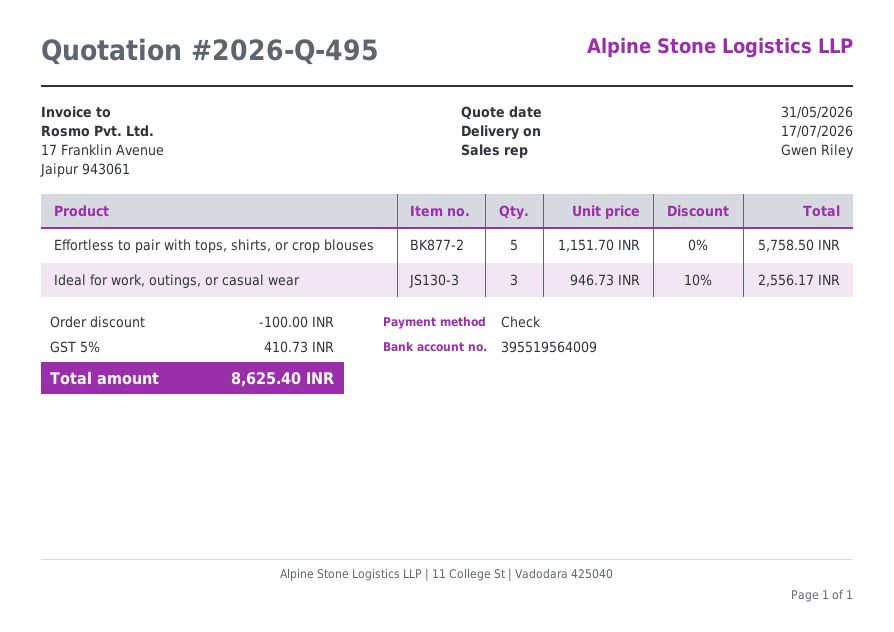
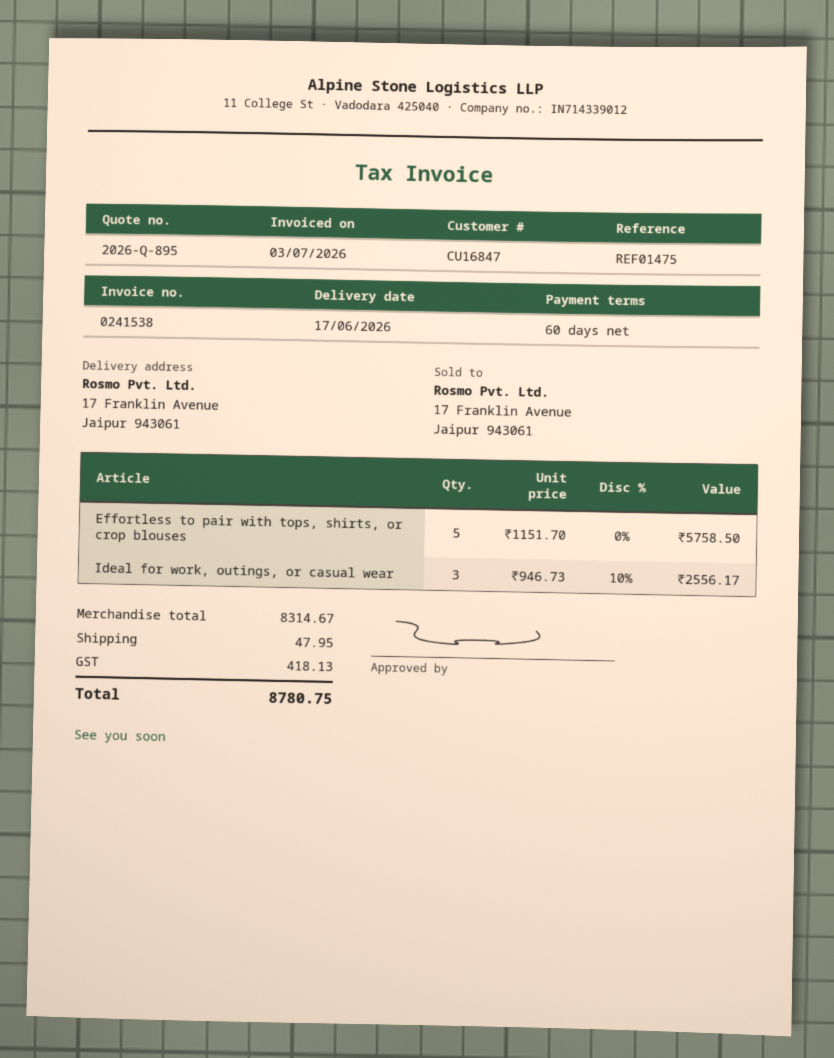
quote number: 2026-Q-495 -> 2026-Q-895
delivery date: 2026-07-17 -> 2026-06-17
discount: 100.00 -> none
shipping: none -> 47.95
tax: 410.73 -> 418.13
total: 8625.40 -> 8780.75

